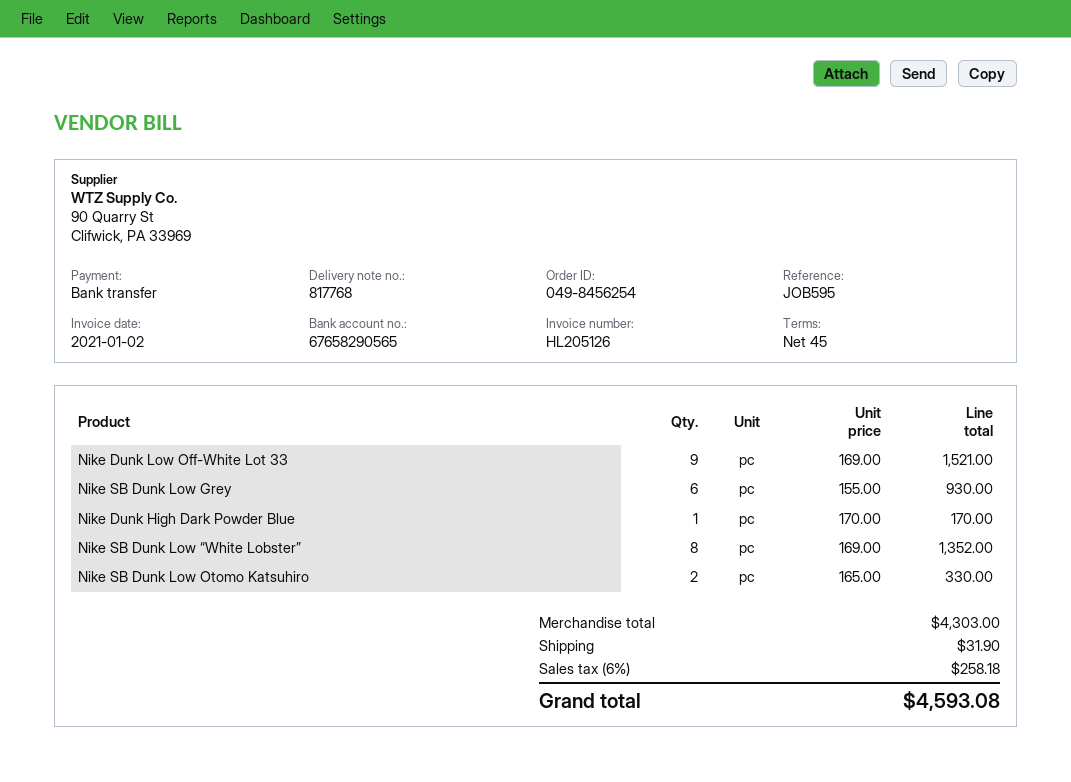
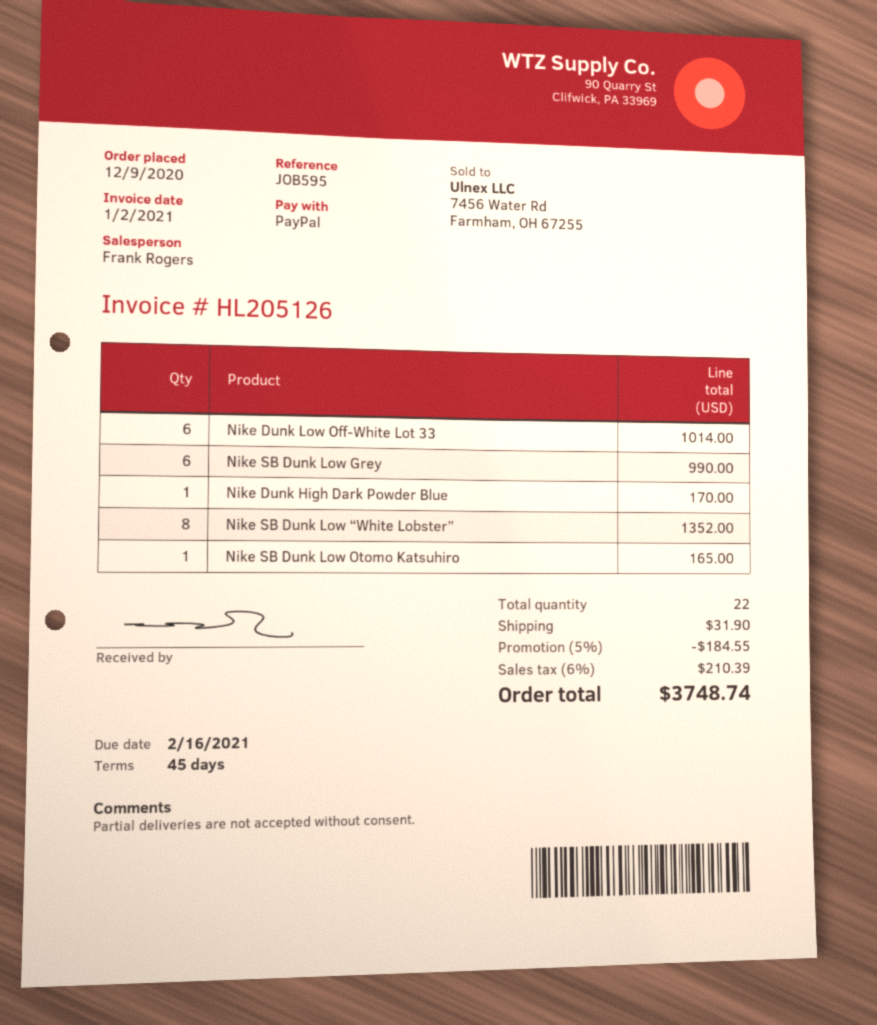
payment method: bank transfer -> PayPal
Nike Dunk Low Off-White Lot 33: 9 for 1521.00 -> 6 for 1014.00
Nike SB Dunk Low Grey: 6 for 930.00 -> 6 for 990.00
Nike SB Dunk Low Otomo Katsuhiro: 2 for 330.00 -> 1 for 165.00
discount: none -> 5% = 184.55
tax: 6% = 258.18 -> 6% = 210.39
total: 4593.08 -> 3748.74

